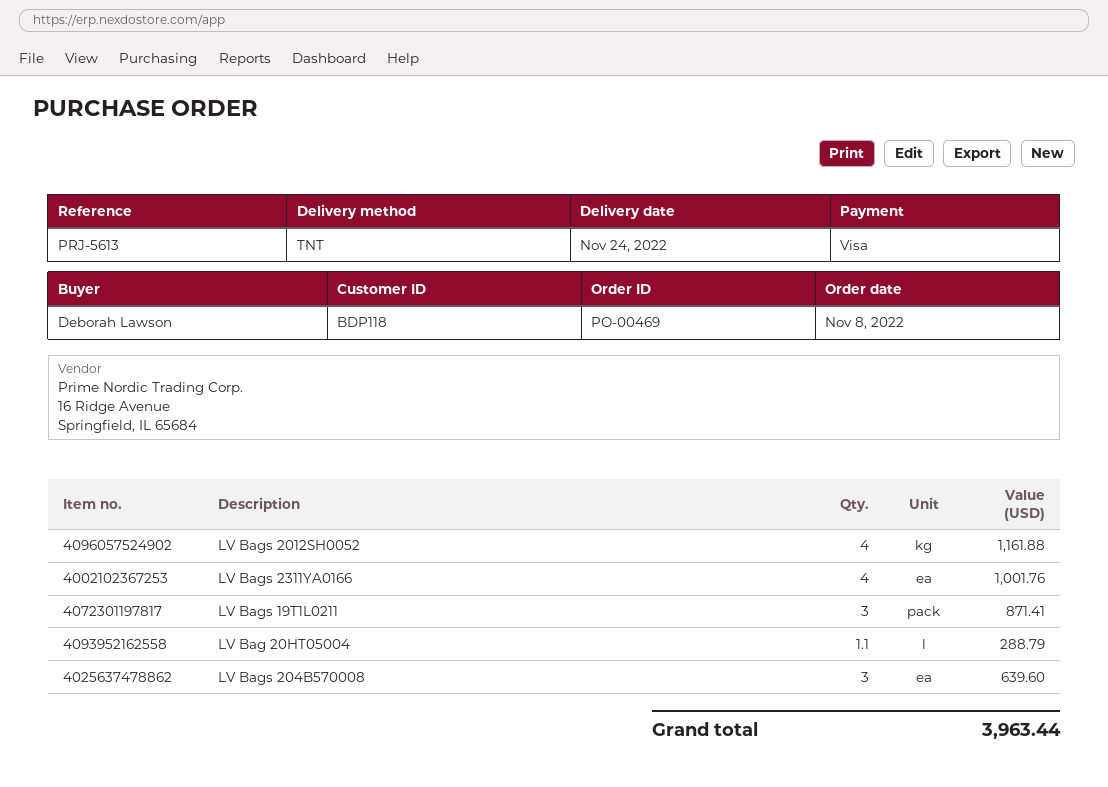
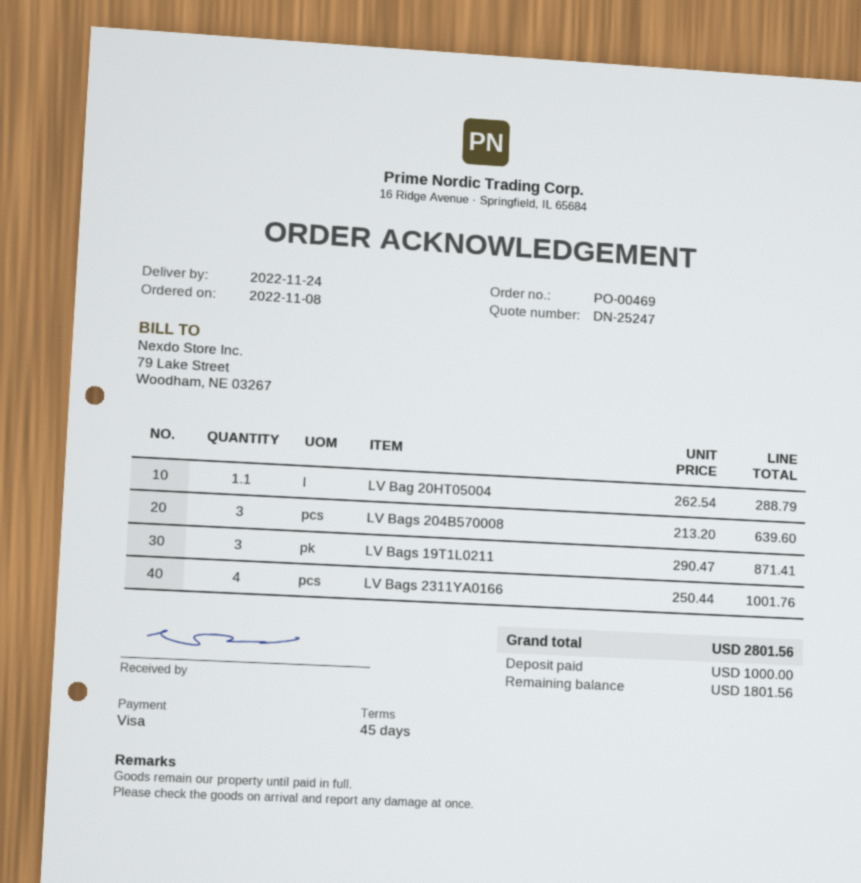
LV Bags 2012SH0052: 4 for 1161.88 -> none
total: 3963.44 -> 2801.56

